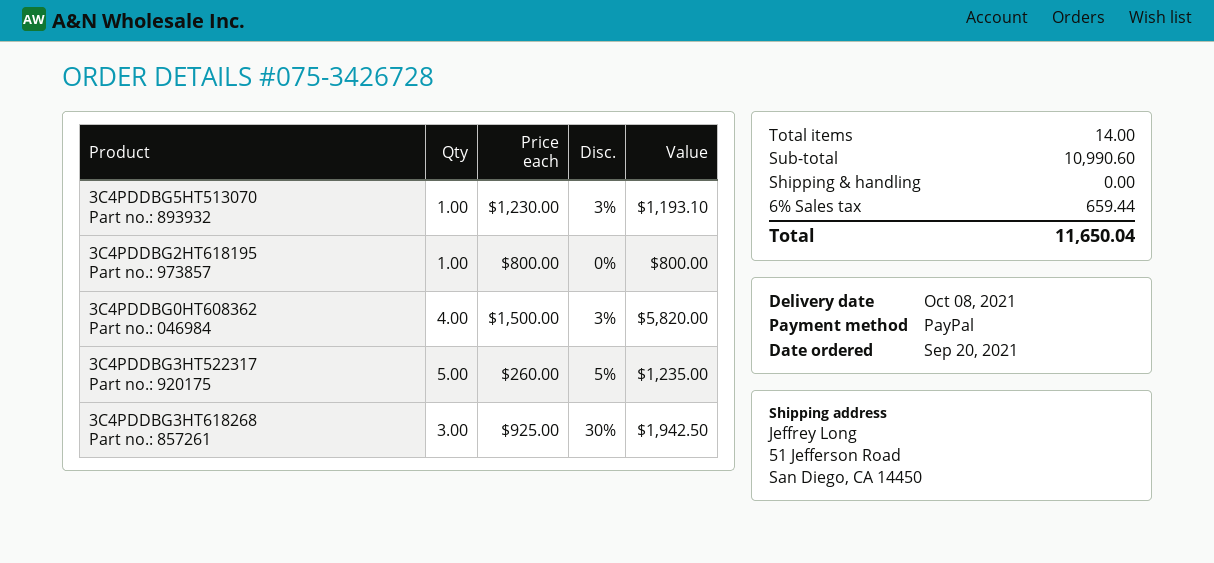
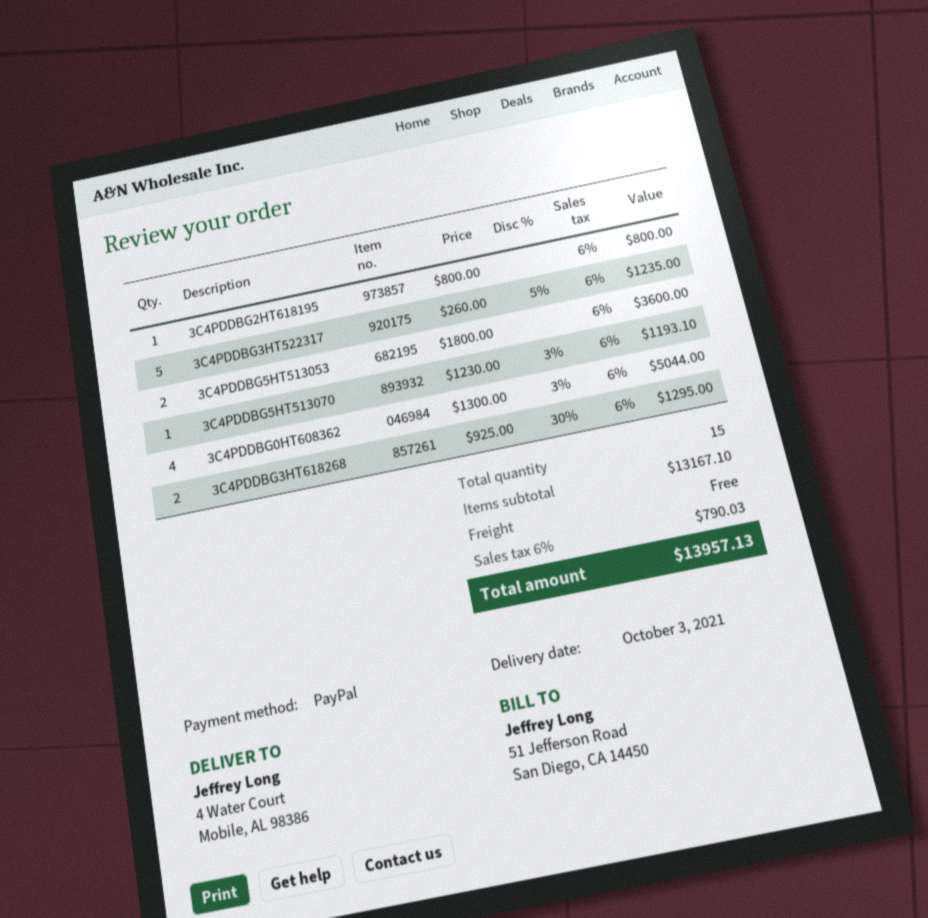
delivery date: 2021-10-08 -> 2021-10-03
ship to: 51 Jefferson Road, San Diego, CA 14450 -> 4 Water Court, Mobile, AL 98386
3C4PDDBG0HT608362: 4 x 1500.00 - 3% = 5820.00 -> 4 x 1300.00 - 3% = 5044.00
3C4PDDBG3HT618268: 3 x 925.00 - 30% = 1942.50 -> 2 x 925.00 - 30% = 1295.00
3C4PDDBG5HT513053: none -> 2 x 1800.00 = 3600.00
total quantity: 14 -> 15
subtotal: 10990.60 -> 13167.10
tax: 6% = 659.44 -> 6% = 790.03
total: 11650.04 -> 13957.13

